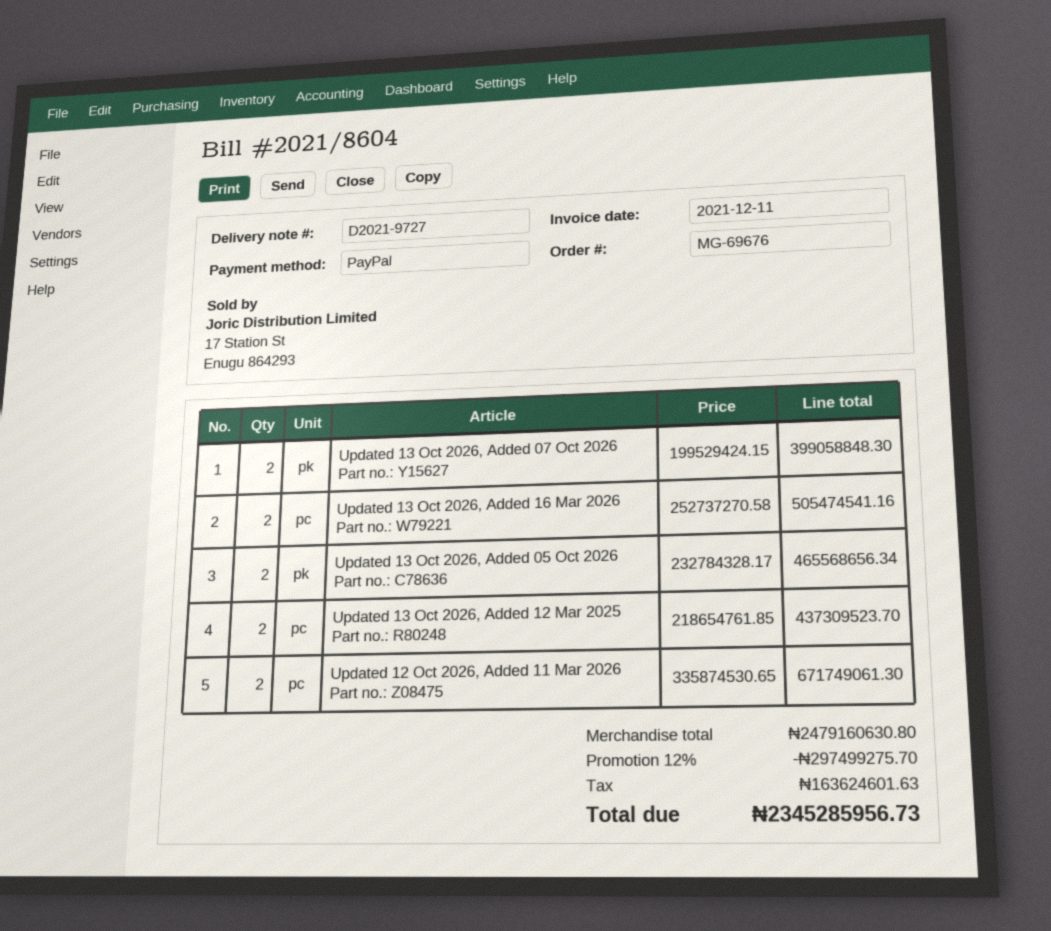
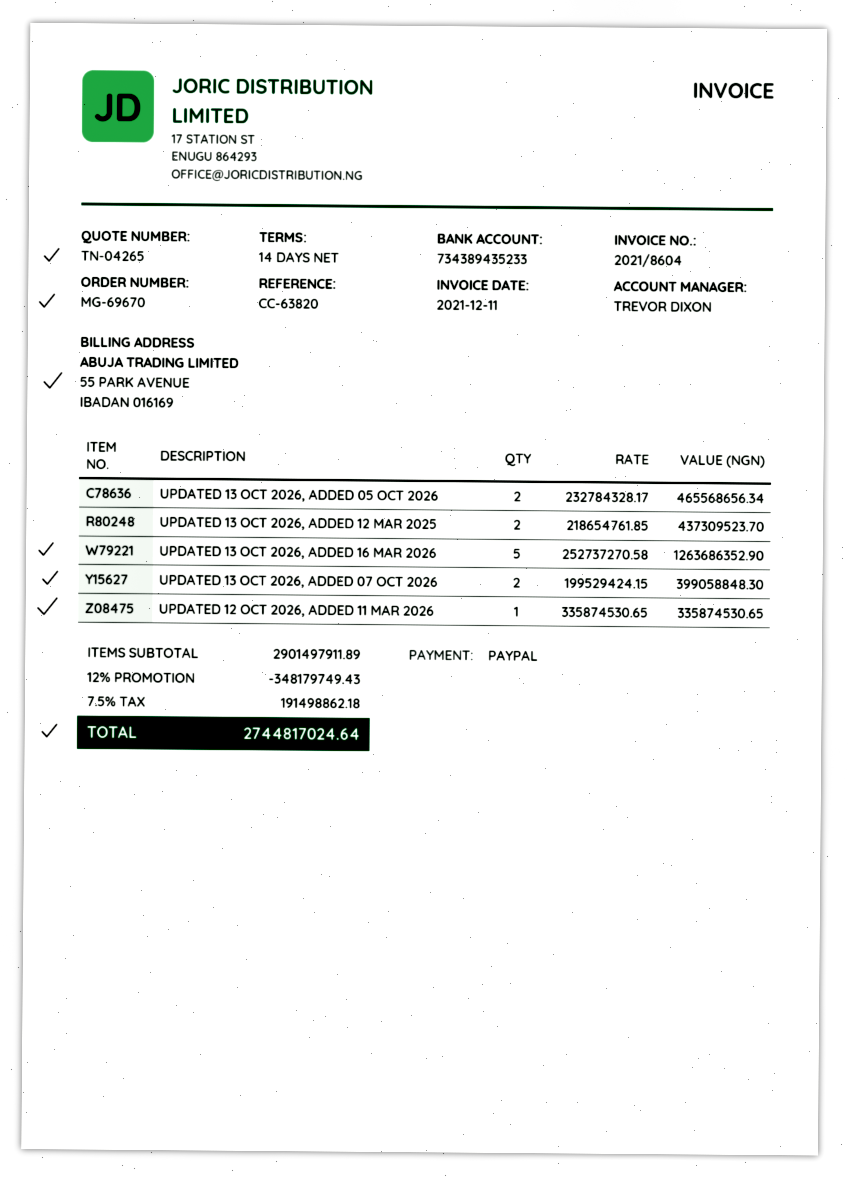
order number: MG-69676 -> MG-69670
Updated 13 Oct 2026, Added 16 Mar 2026: 2 x 252737270.58 = 505474541.16 -> 5 x 252737270.58 = 1263686352.90
Updated 12 Oct 2026, Added 11 Mar 2026: 2 x 335874530.65 = 671749061.30 -> 1 x 335874530.65 = 335874530.65
subtotal: 2479160630.80 -> 2901497911.89
discount: 12% = 297499275.70 -> 12% = 348179749.43
tax: 163624601.63 -> 191498862.18
total: 2345285956.73 -> 2744817024.64

